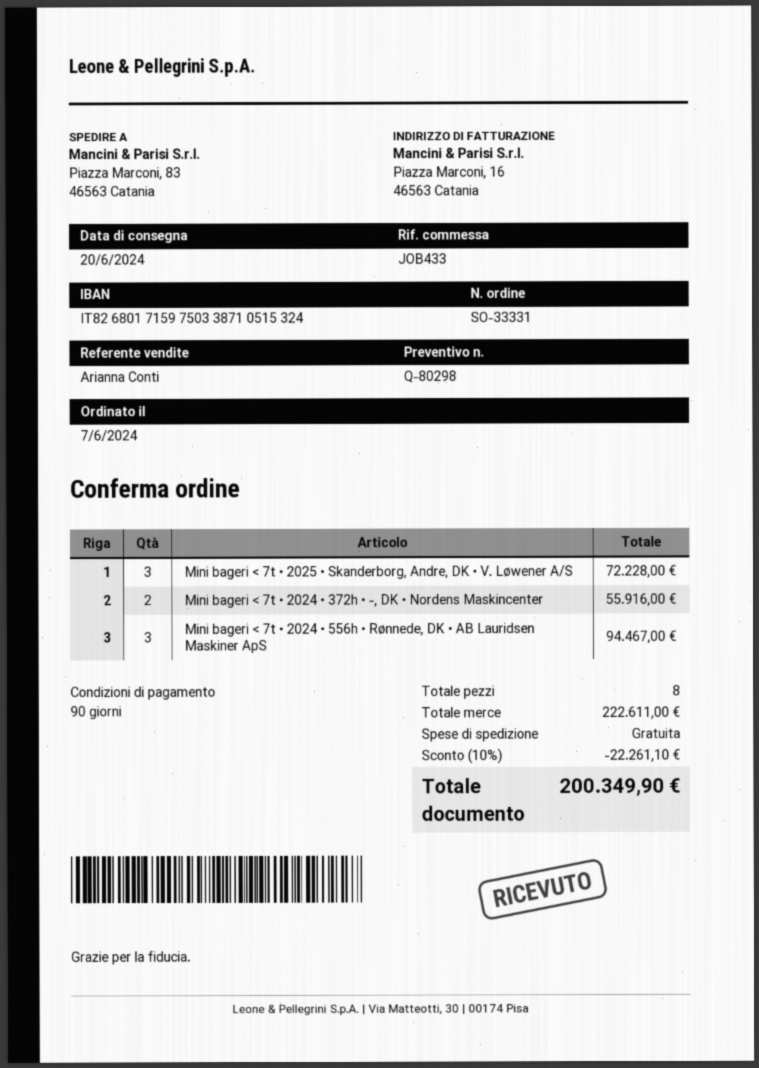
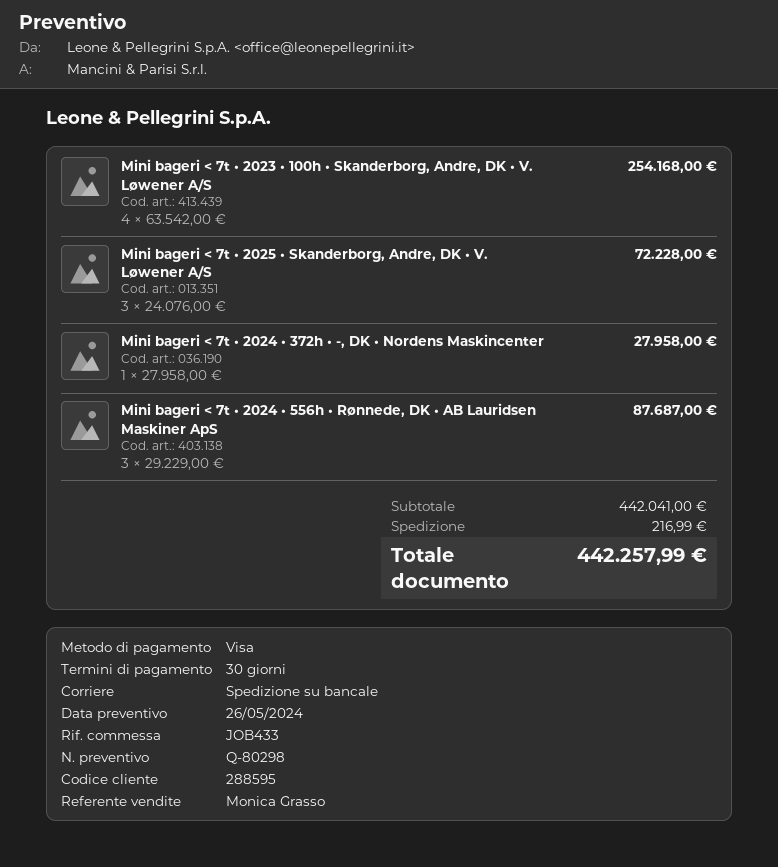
payment terms: 90 days -> 30 days
sales rep: Arianna Conti -> Monica Grasso
Mini bageri < 7t • 2024 • 372h • -, DK • Nordens Maskincenter: 2 for 55916.00 -> 1 for 27958.00
Mini bageri < 7t • 2024 • 556h • Rønnede, DK • AB Lauridsen Maskiner ApS: 3 for 94467.00 -> 3 for 87687.00
Mini bageri < 7t • 2023 • 100h • Skanderborg, Andre, DK • V. Løwener A/S: none -> 4 for 254168.00
subtotal: 222611.00 -> 442041.00
discount: 10% = 22261.10 -> none
shipping: 0.00 -> 216.99
total: 200349.90 -> 442257.99

